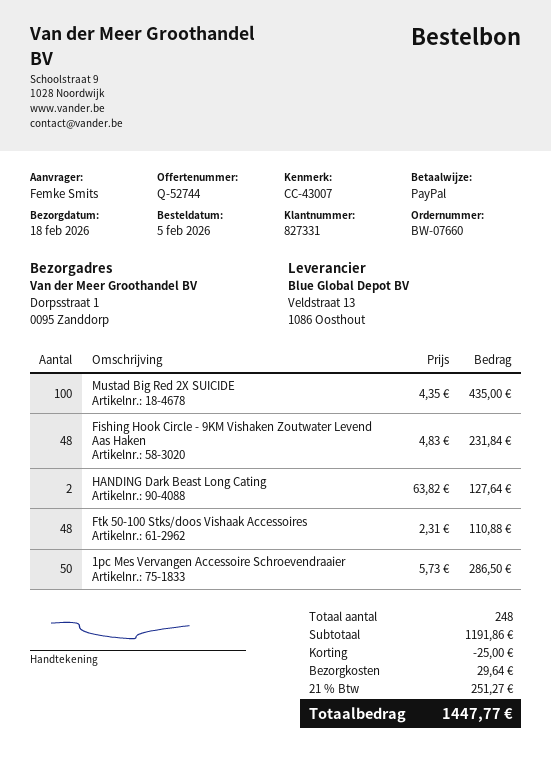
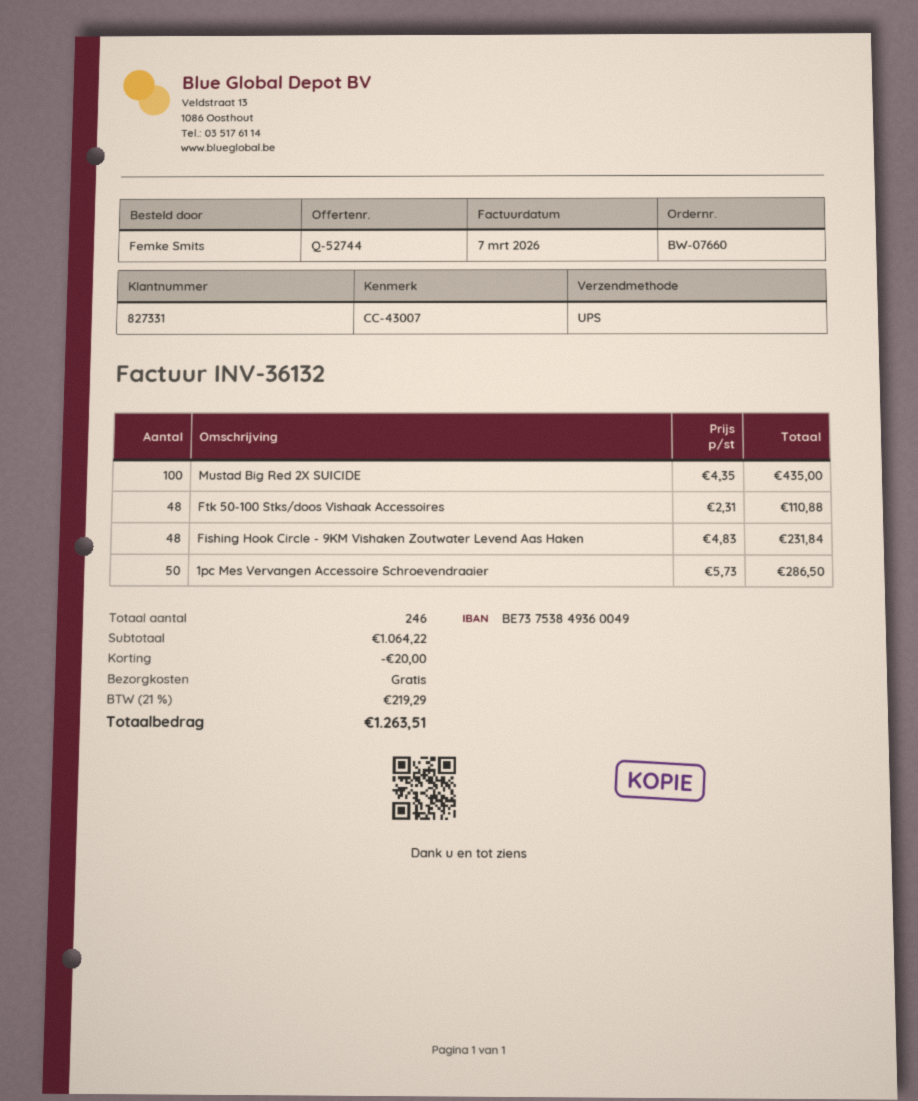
HANDING Dark Beast Long Cating: 2 x 63.82 = 127.64 -> none
total quantity: 248 -> 246
subtotal: 1191.86 -> 1064.22
discount: 25.00 -> 20.00
shipping: 29.64 -> 0.00
tax: 21% = 251.27 -> 21% = 219.29
total: 1447.77 -> 1263.51

